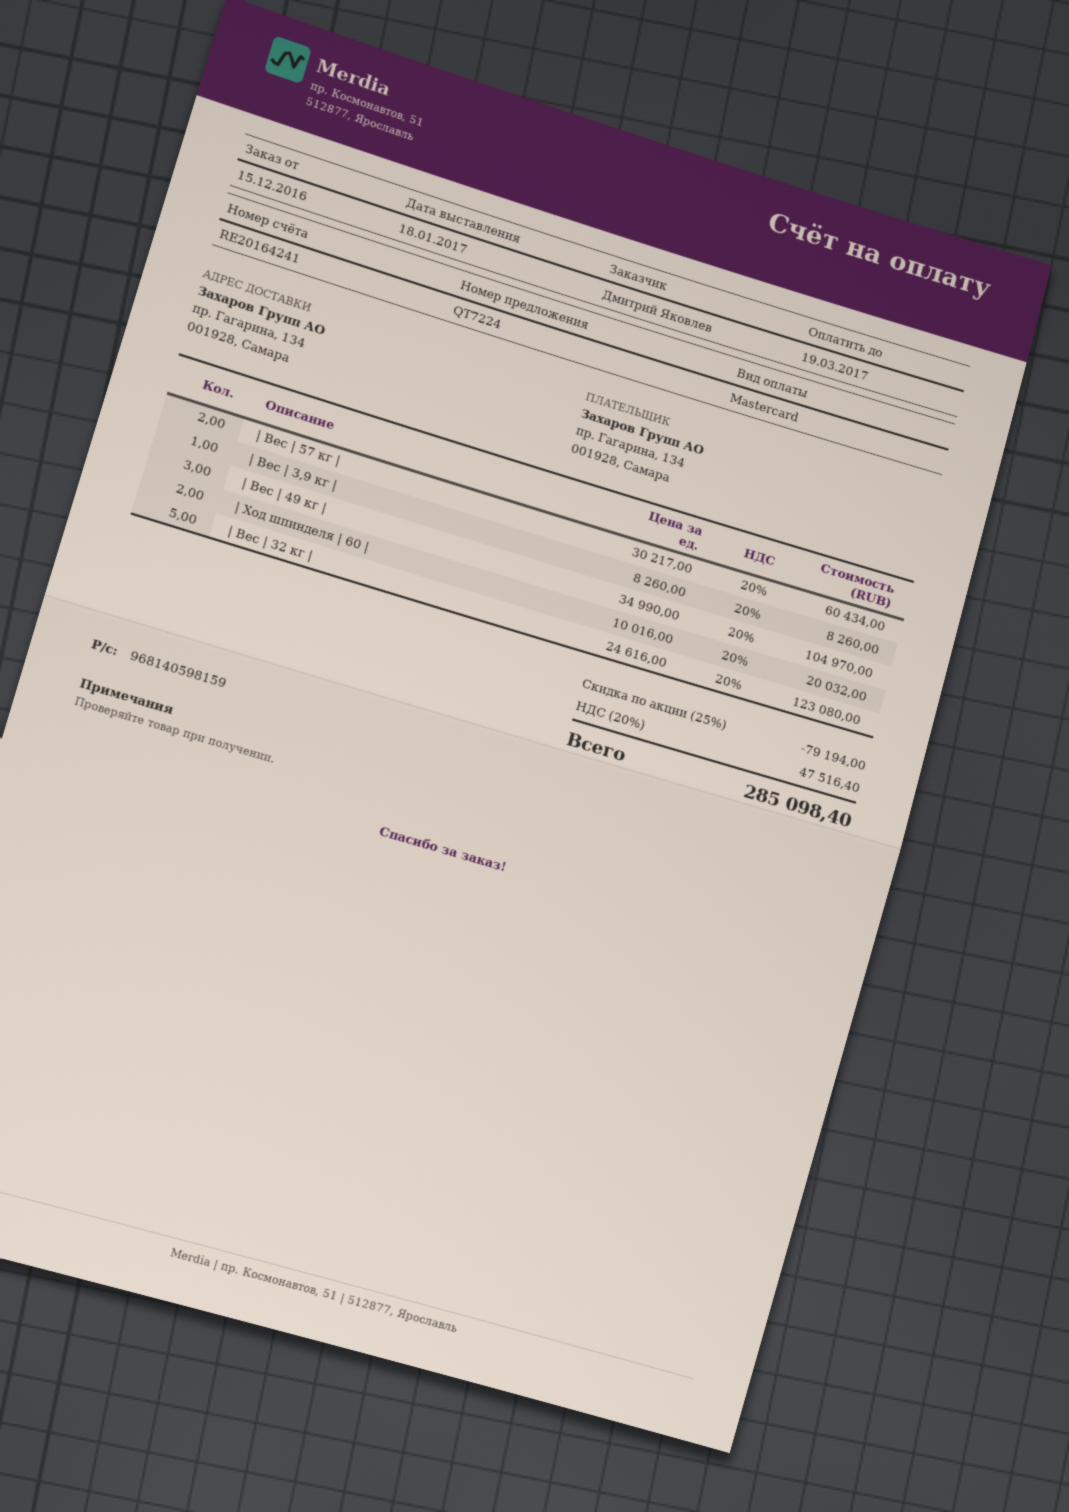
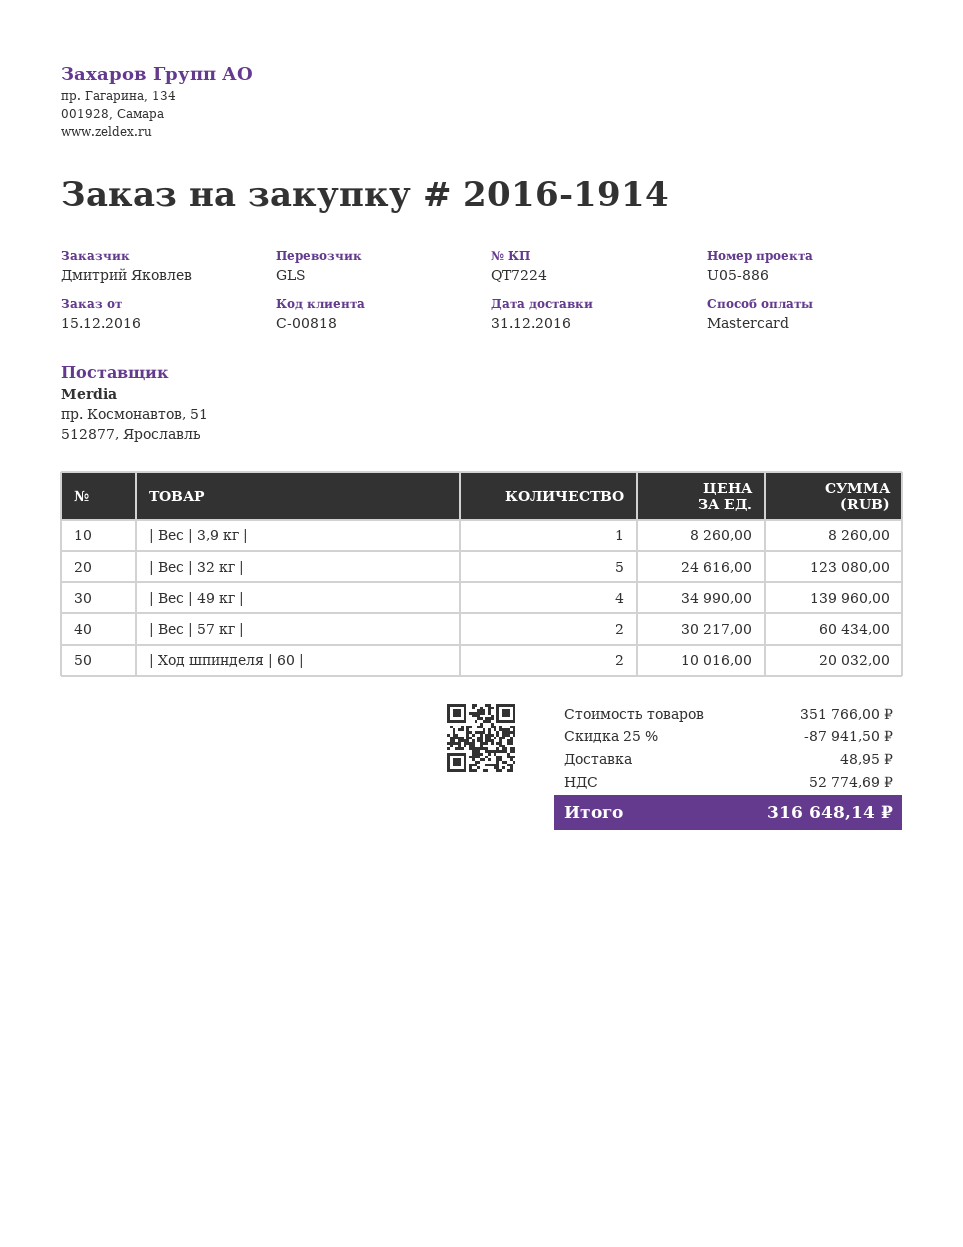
| Вес | 49 кг |: 3 x 34990.00 = 104970.00 -> 4 x 34990.00 = 139960.00
discount: 25% = 79194.00 -> 25% = 87941.50
shipping: none -> 48.95
tax: 47516.40 -> 52774.69
total: 285098.40 -> 316648.14

